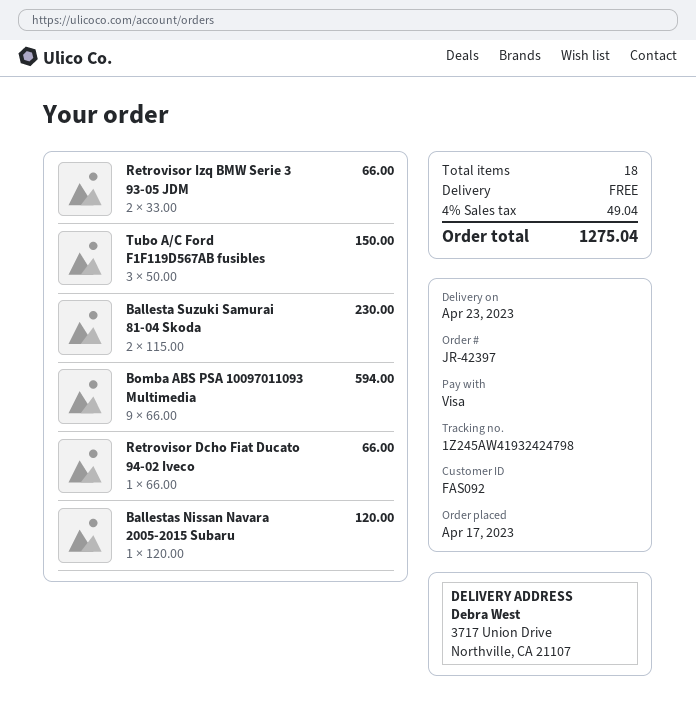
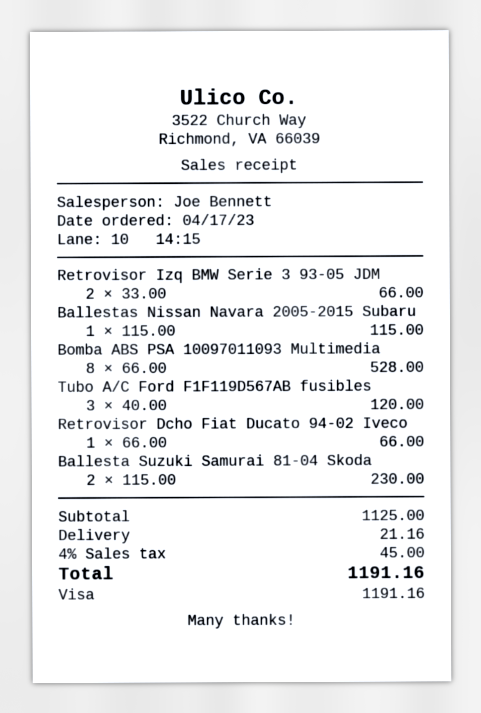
Tubo A/C Ford F1F119D567AB fusibles: 3 x 50.00 = 150.00 -> 3 x 40.00 = 120.00
Bomba ABS PSA 10097011093 Multimedia: 9 x 66.00 = 594.00 -> 8 x 66.00 = 528.00
Ballestas Nissan Navara 2005-2015 Subaru: 1 x 120.00 = 120.00 -> 1 x 115.00 = 115.00
shipping: 0.00 -> 21.16
tax: 4% = 49.04 -> 4% = 45.00
total: 1275.04 -> 1191.16

